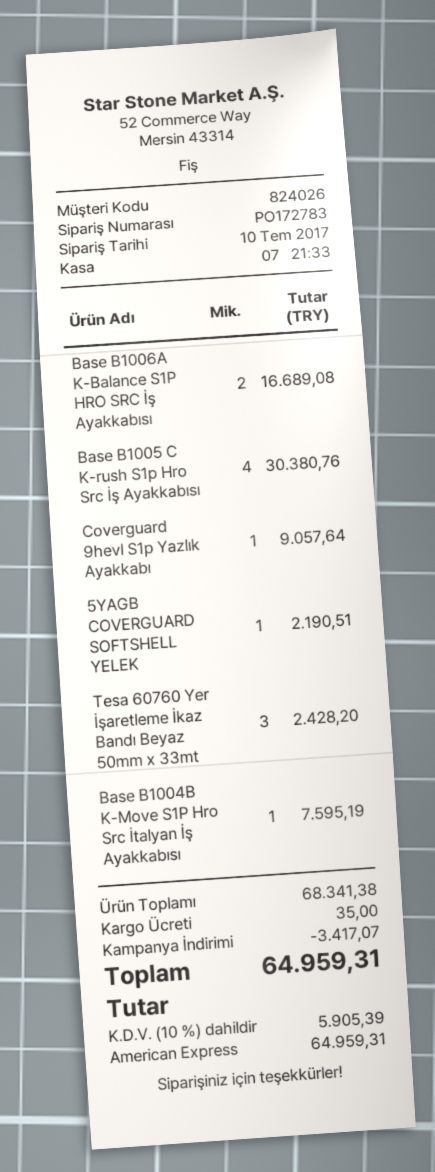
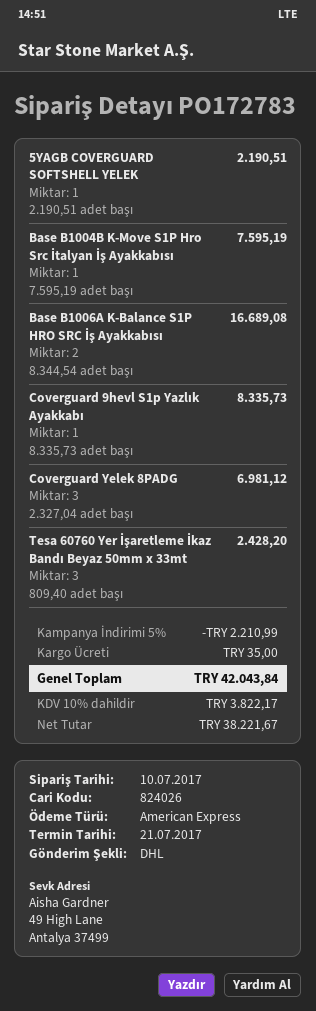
Base B1005 C K-rush S1p Hro Src İş Ayakkabısı: 4 for 30380.76 -> none
Coverguard 9hevl S1p Yazlık Ayakkabı: 1 for 9057.64 -> 1 for 8335.73
Coverguard Yelek 8PADG: none -> 3 for 6981.12
discount: 3417.07 -> 2210.99
tax: 10% = 5905.39 -> 10% = 3822.17
total: 64959.31 -> 42043.84

